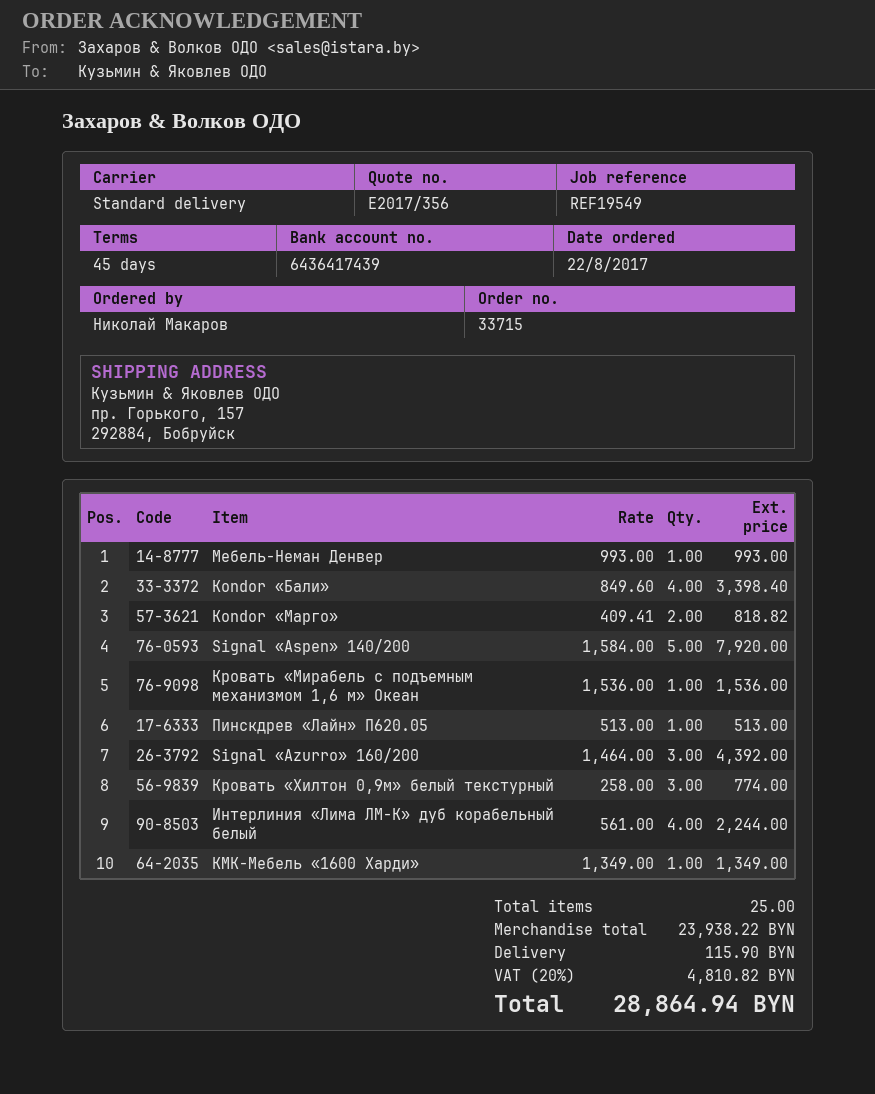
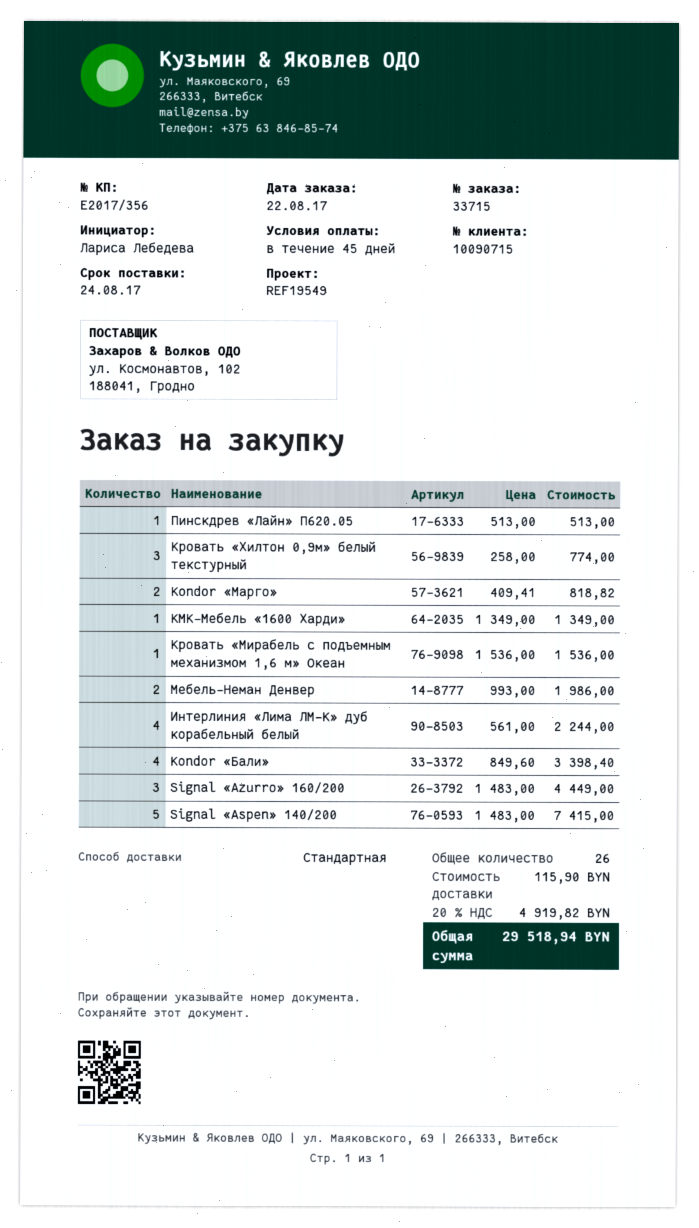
ordered by: Николай Макаров -> Лариса Лебедева
Мебель-Неман Денвер: 1 x 993.00 = 993.00 -> 2 x 993.00 = 1986.00
Signal «Aspen» 140/200: 5 x 1584.00 = 7920.00 -> 5 x 1483.00 = 7415.00
Signal «Azurro» 160/200: 3 x 1464.00 = 4392.00 -> 3 x 1483.00 = 4449.00
total quantity: 25 -> 26
tax: 20% = 4810.82 -> 20% = 4919.82
total: 28864.94 -> 29518.94

